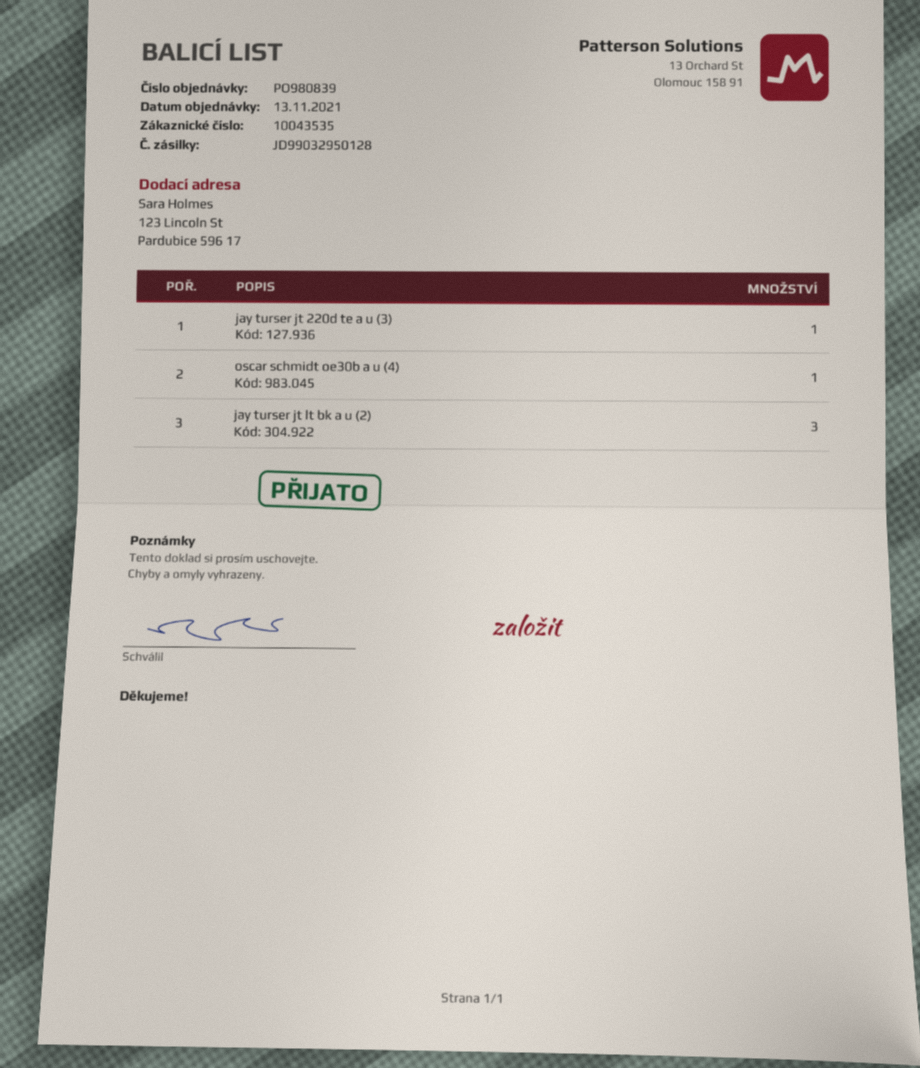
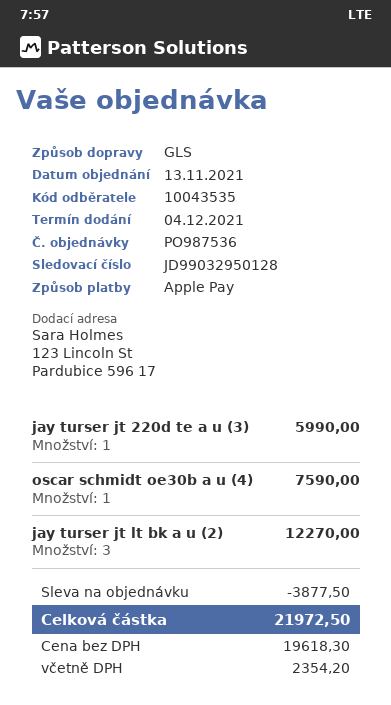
order number: PO980839 -> PO987536

